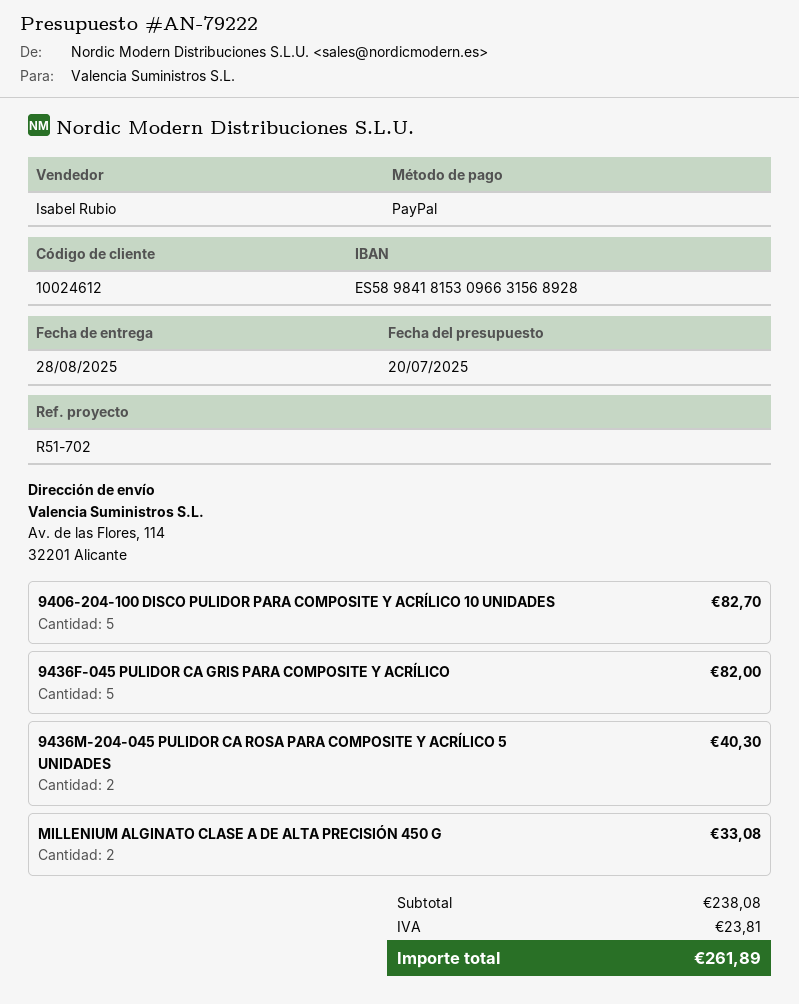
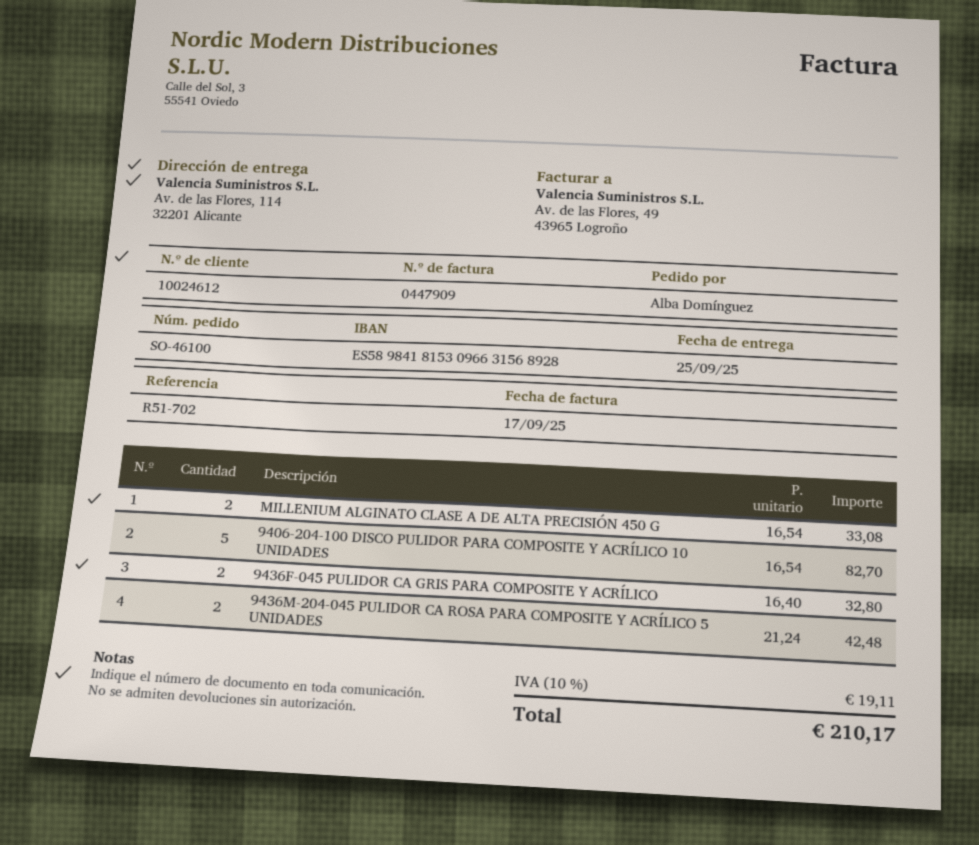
delivery date: 2025-08-28 -> 2025-09-25
9436F-045 PULIDOR CA GRIS PARA COMPOSITE Y ACRÍLICO: 5 for 82.00 -> 2 for 32.80
9436M-204-045 PULIDOR CA ROSA PARA COMPOSITE Y ACRÍLICO 5 UNIDADES: 2 for 40.30 -> 2 for 42.48
tax: 23.81 -> 19.11
total: 261.89 -> 210.17

